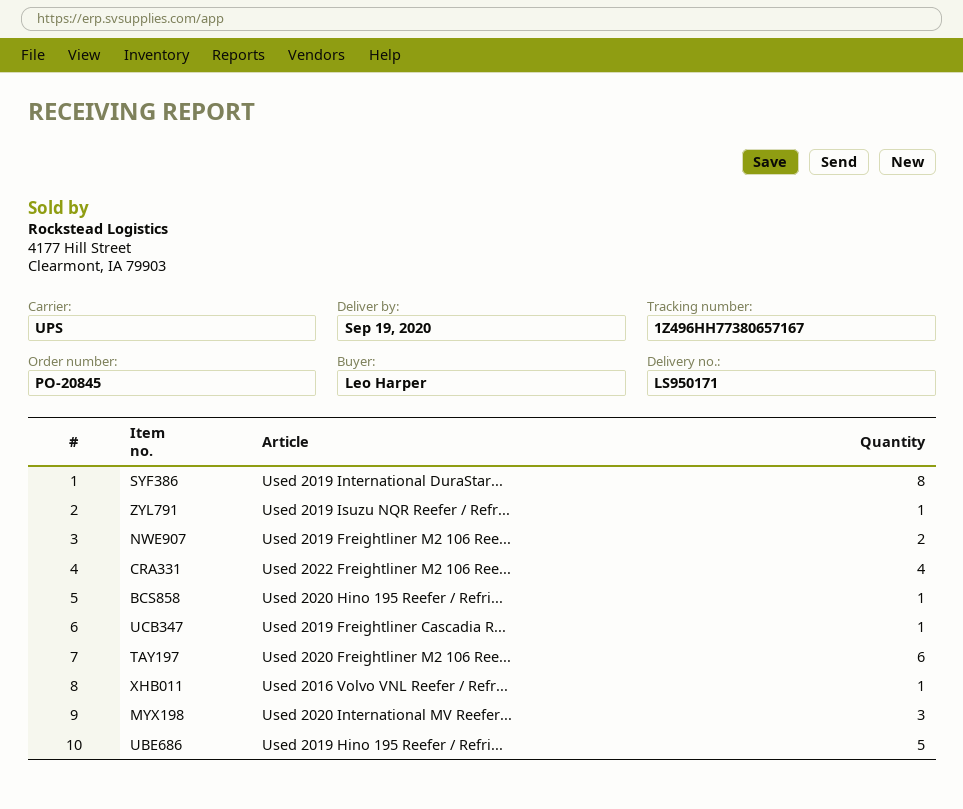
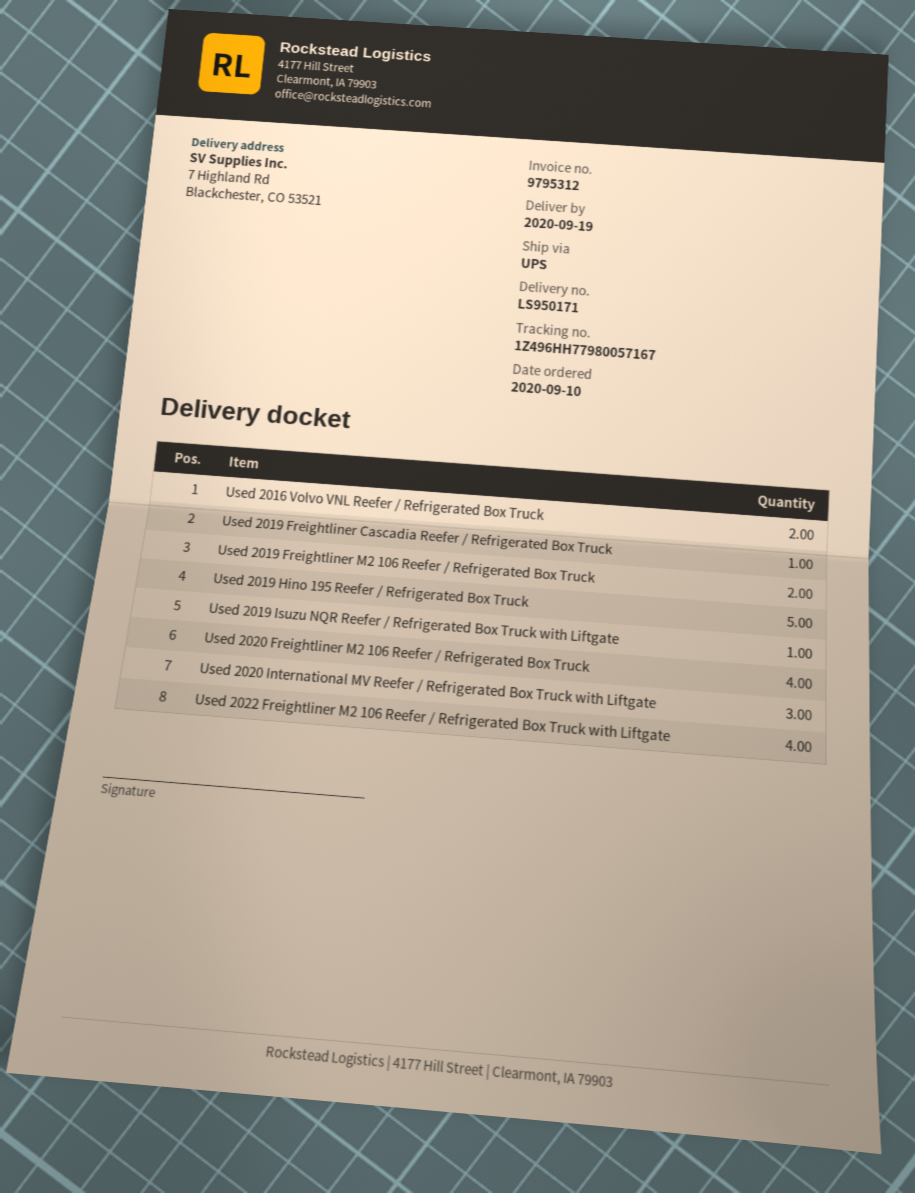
tracking number: 1Z496HH77380657167 -> 1Z496HH77980057167
Used 2019 International DuraStar...: 8 -> none
Used 2020 Hino 195 Reefer / Refri...: 1 -> none
Used 2020 Freightliner M2 106 Ree...: 6 -> 4
Used 2016 Volvo VNL Reefer / Refr...: 1 -> 2

